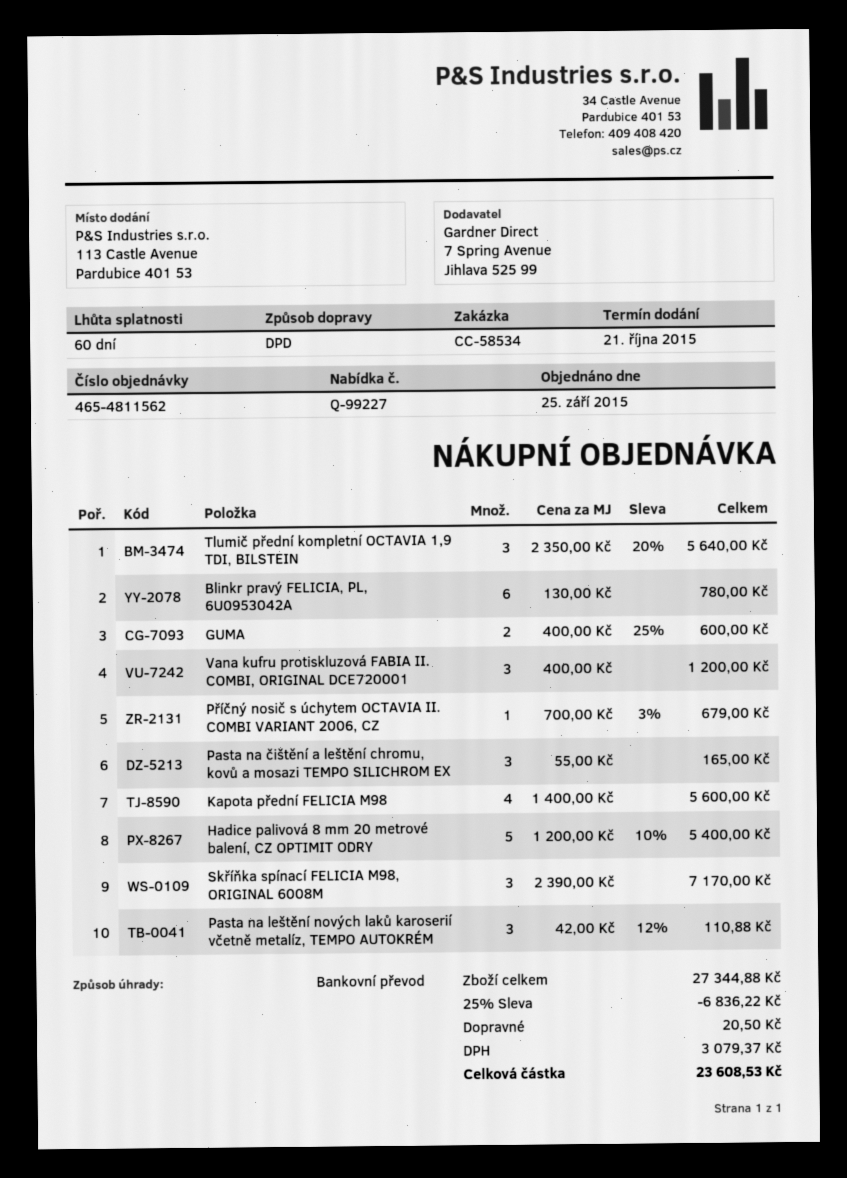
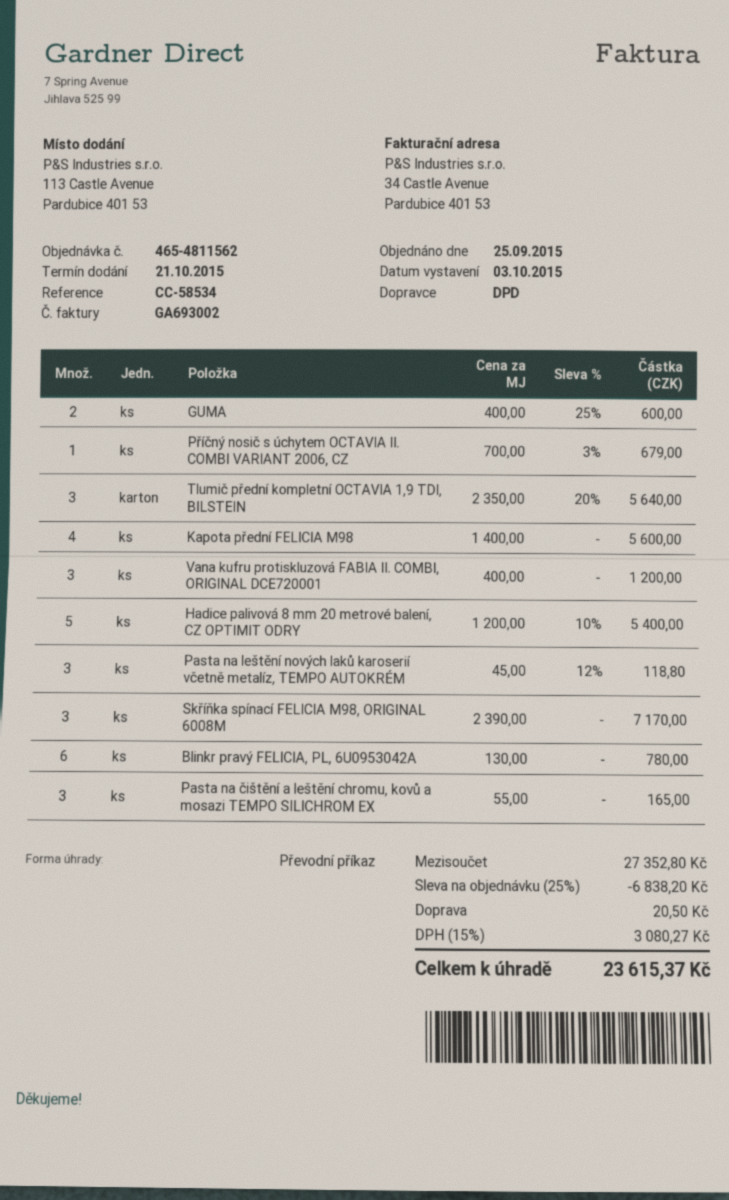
Pasta na leštění nových laků karoserií včetně metalíz, TEMPO AUTOKRÉM: 3 x 42.00 - 12% = 110.88 -> 3 x 45.00 - 12% = 118.80
subtotal: 27344.88 -> 27352.80
discount: 25% = 6836.22 -> 25% = 6838.20
tax: 3079.37 -> 3080.27
total: 23608.53 -> 23615.37

